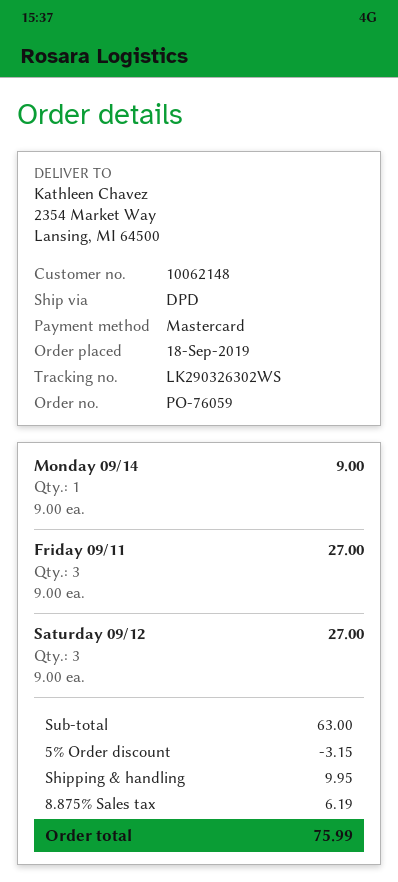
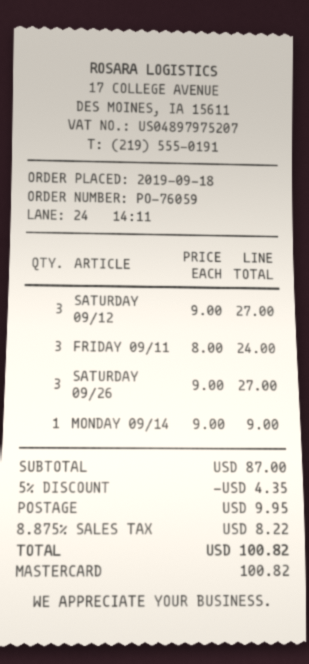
Friday 09/11: 3 x 9.00 = 27.00 -> 3 x 8.00 = 24.00
SATURDAY 09/26: none -> 3 x 9.00 = 27.00
subtotal: 63.00 -> 87.00
discount: 5% = 3.15 -> 5% = 4.35
tax: 8.875% = 6.19 -> 8.875% = 8.22
total: 75.99 -> 100.82

